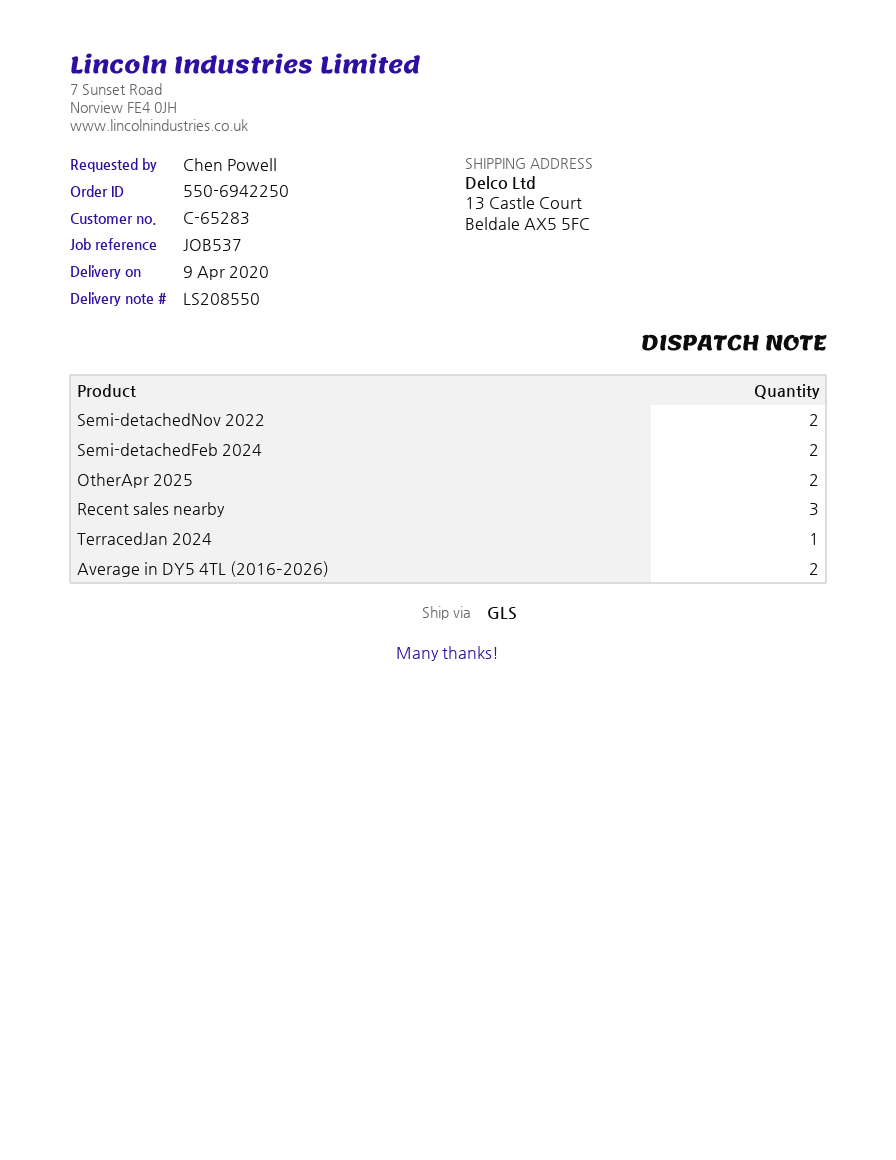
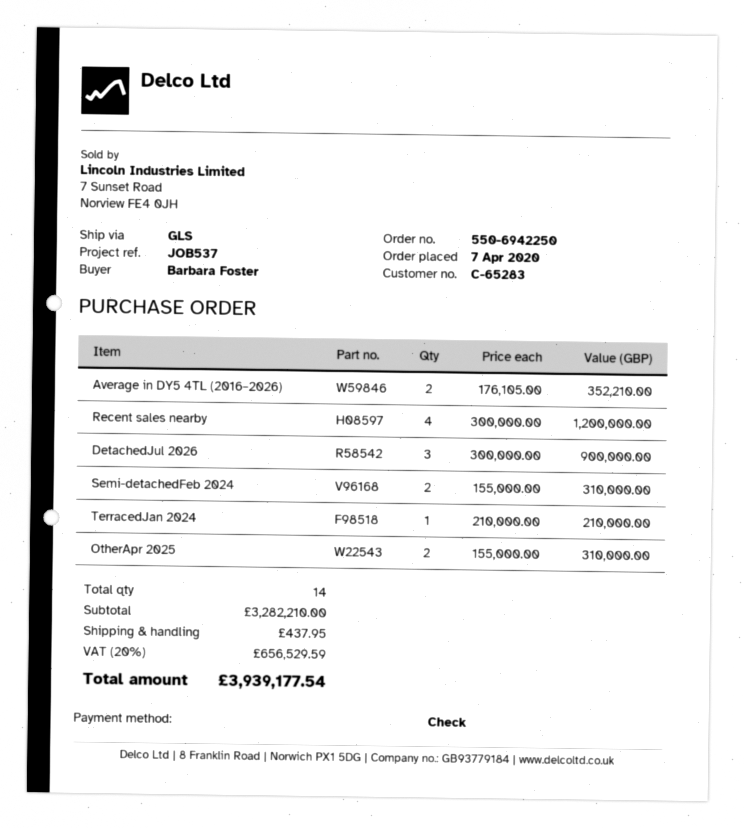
ordered by: Chen Powell -> Barbara Foster
Semi-detachedNov 2022: 2 -> none
Recent sales nearby: 3 -> 4
DetachedJul 2026: none -> 3

